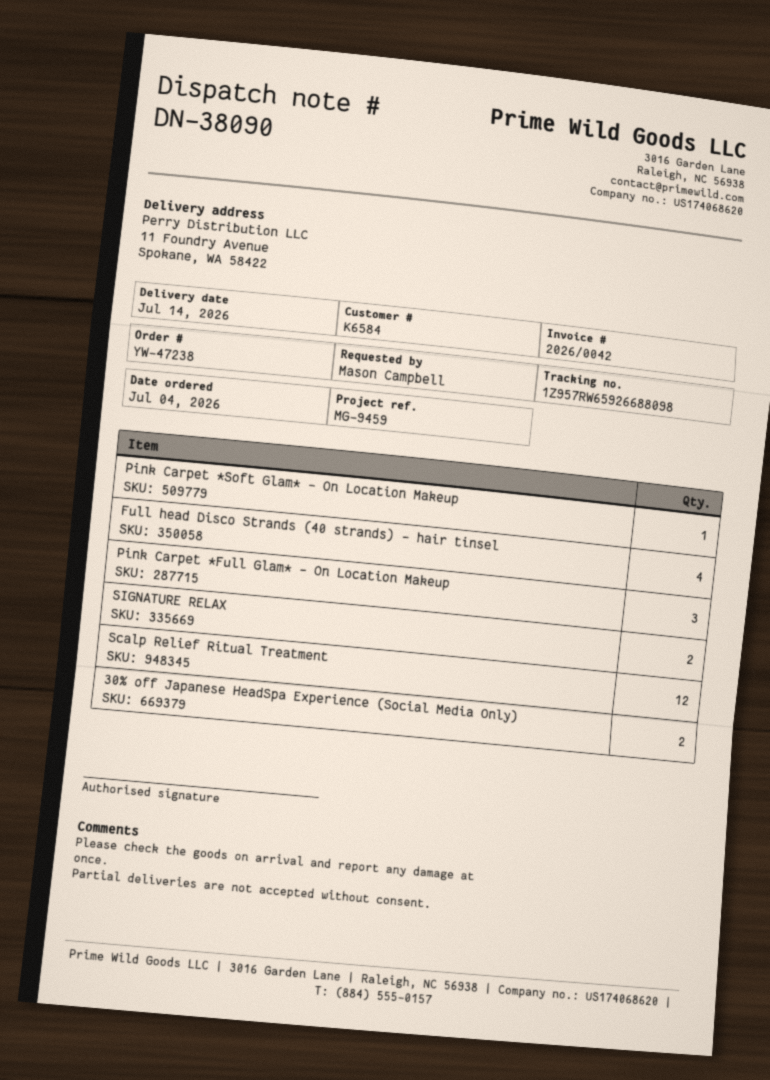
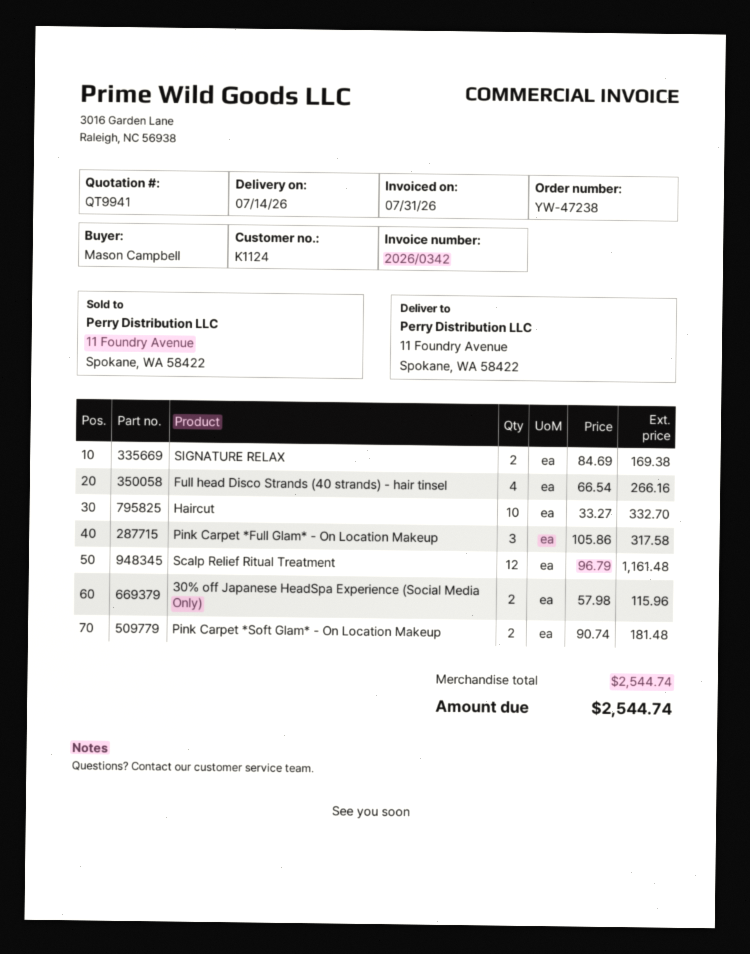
invoice number: 2026/0042 -> 2026/0342
customer number: K6584 -> K1124
Pink Carpet *Soft Glam* - On Location Makeup: 1 -> 2
Haircut: none -> 10

